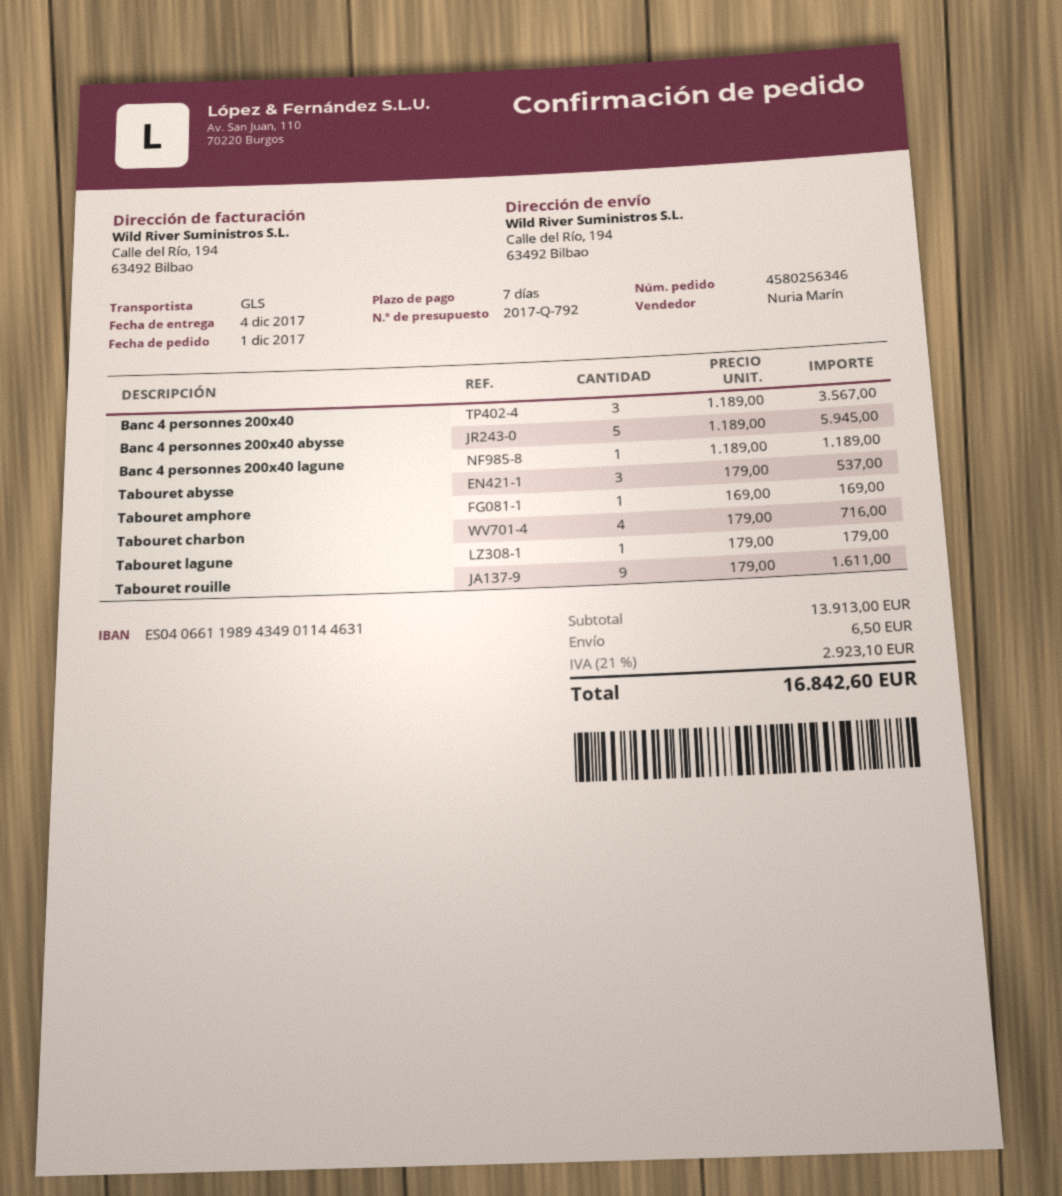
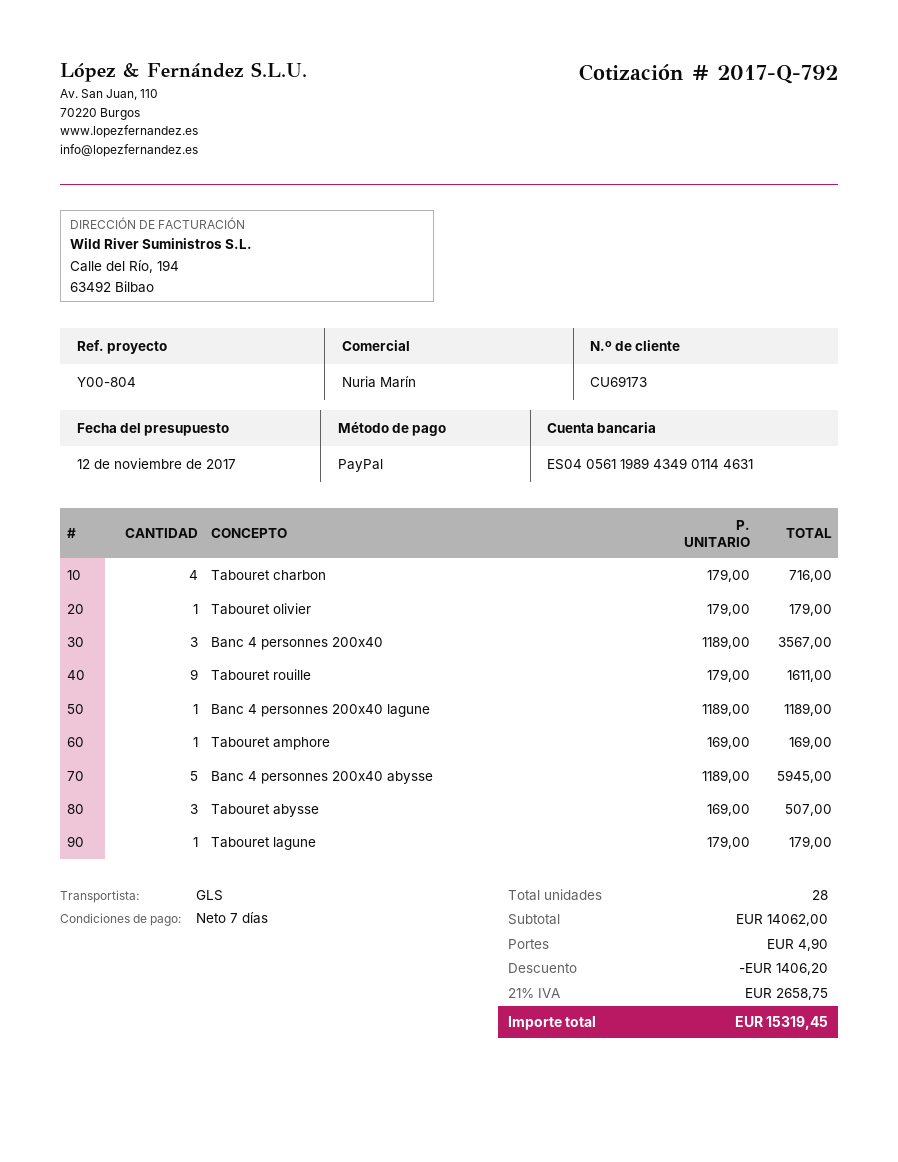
bank account: ES0406611989434901144631 -> ES0405611989434901144631
Tabouret abysse: 3 x 179.00 = 537.00 -> 3 x 169.00 = 507.00
Tabouret olivier: none -> 1 x 179.00 = 179.00
subtotal: 13913.00 -> 14062.00
discount: none -> 1406.20
shipping: 6.50 -> 4.90
tax: 21% = 2923.10 -> 21% = 2658.75
total: 16842.60 -> 15319.45

